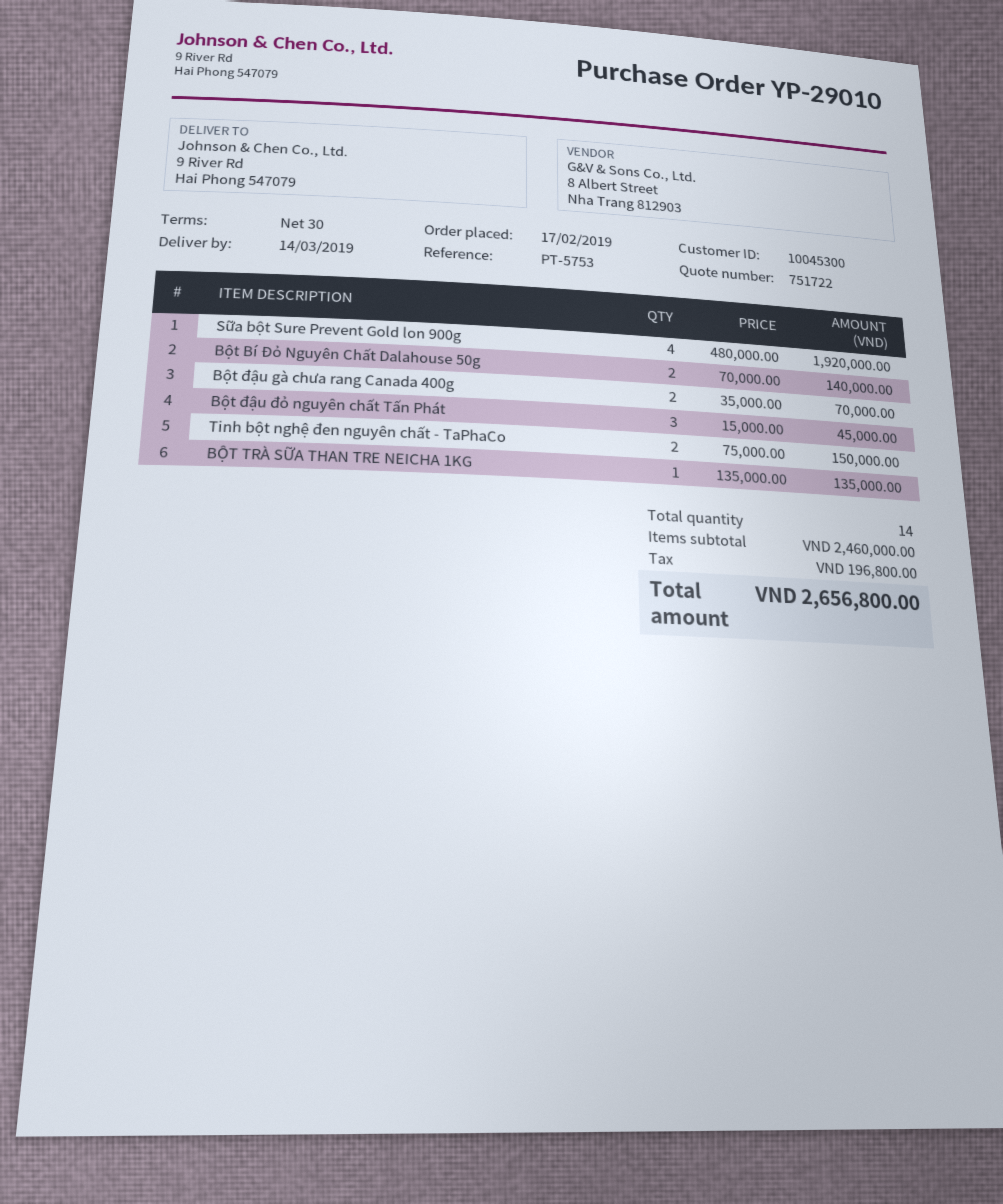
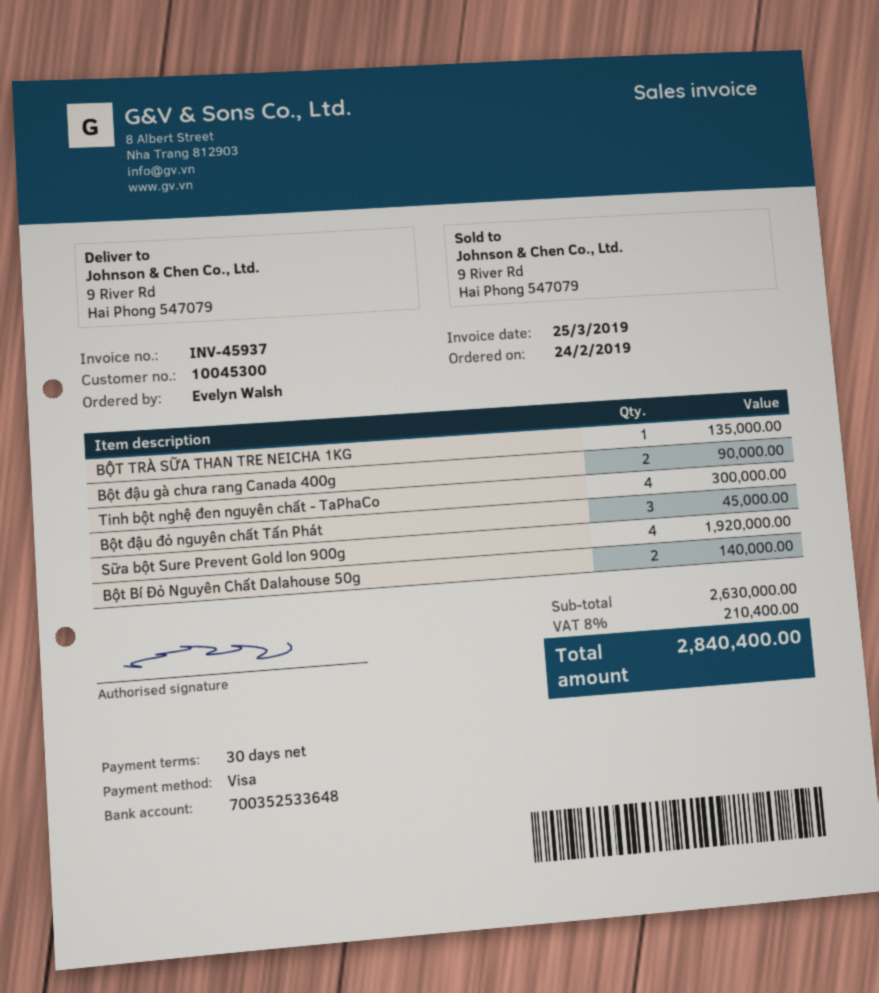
order date: 2019-02-17 -> 2019-02-24
Bột đậu gà chưa rang Canada 400g: 2 for 70000.00 -> 2 for 90000.00
Tinh bột nghệ đen nguyên chất - TaPhaCo: 2 for 150000.00 -> 4 for 300000.00
subtotal: 2460000.00 -> 2630000.00
tax: 196800.00 -> 210400.00
total: 2656800.00 -> 2840400.00

